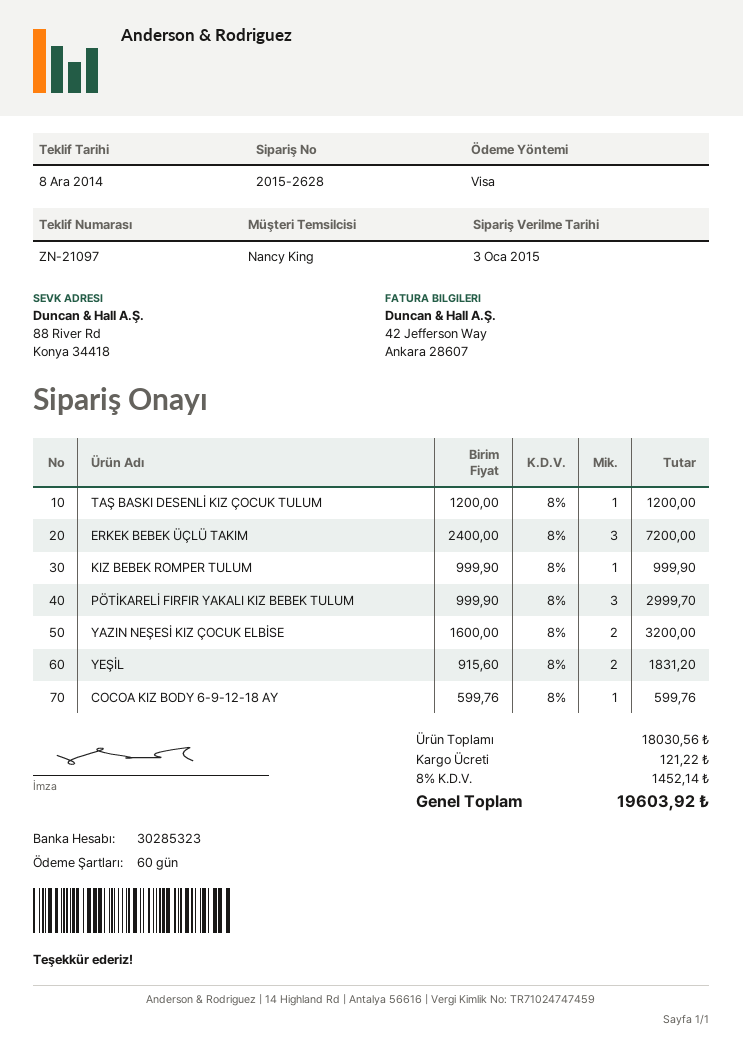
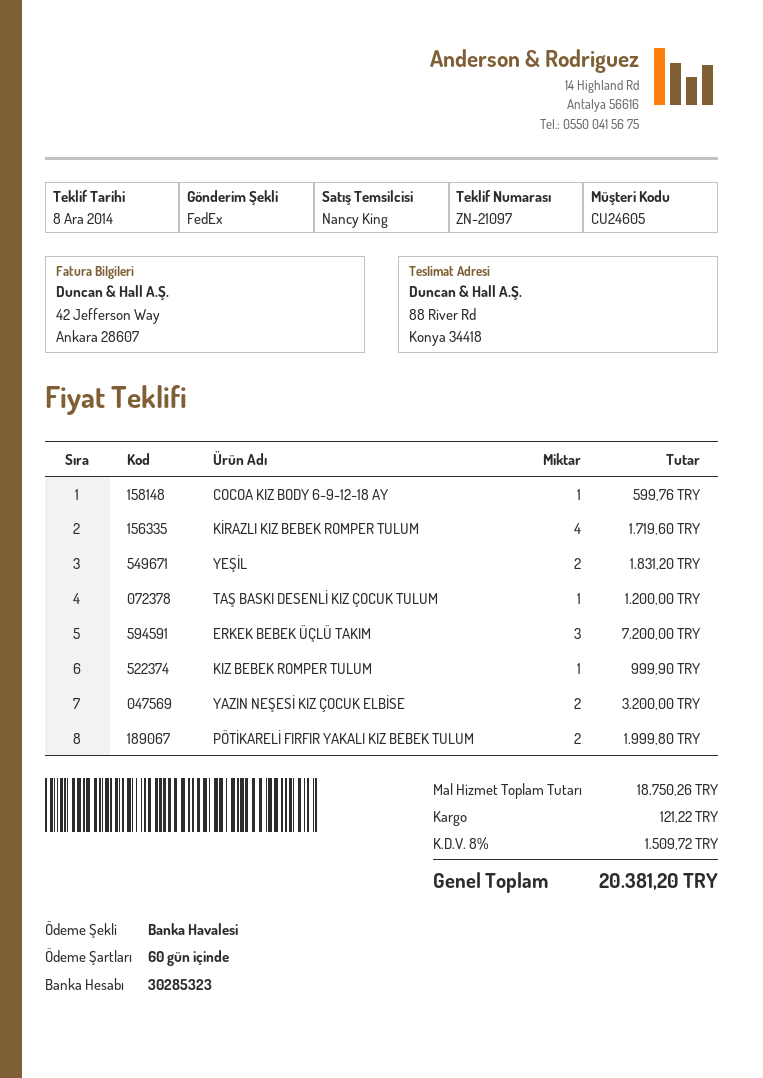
payment method: Visa -> bank transfer
PÖTİKARELİ FIRFIR YAKALI KIZ BEBEK TULUM: 3 for 2999.70 -> 2 for 1999.80
KİRAZLI KIZ BEBEK ROMPER TULUM: none -> 4 for 1719.60
subtotal: 18030.56 -> 18750.26
tax: 8% = 1452.14 -> 8% = 1509.72
total: 19603.92 -> 20381.20

